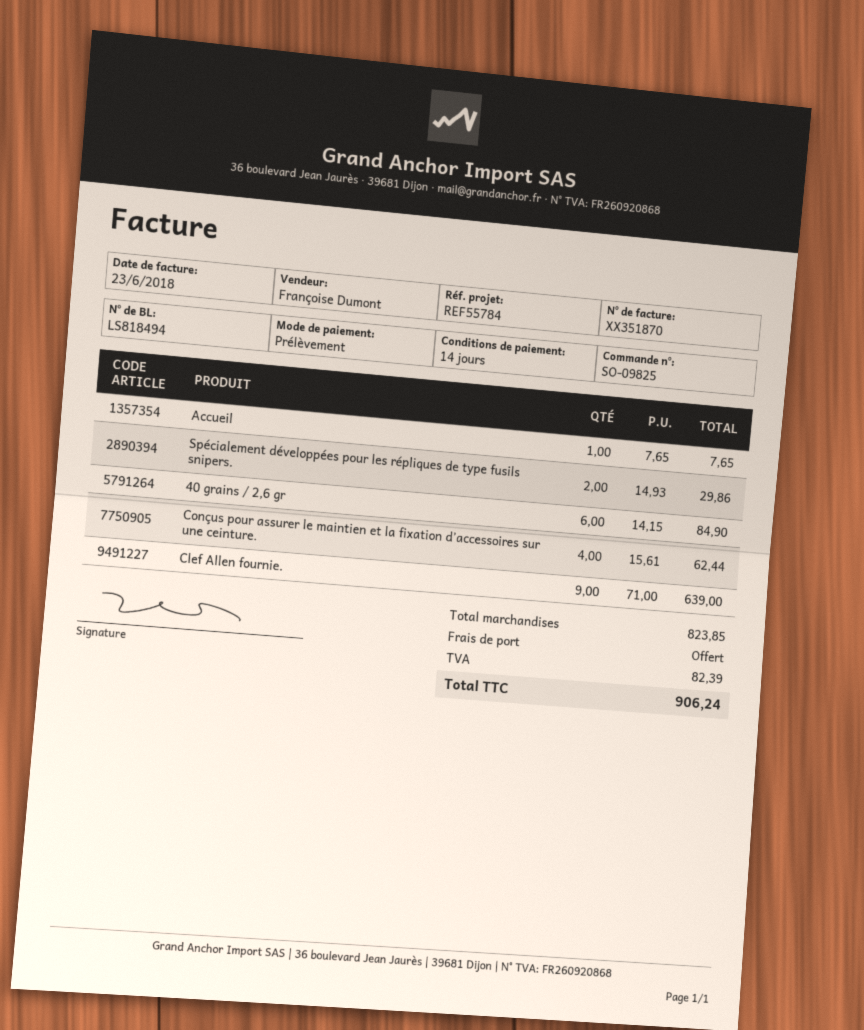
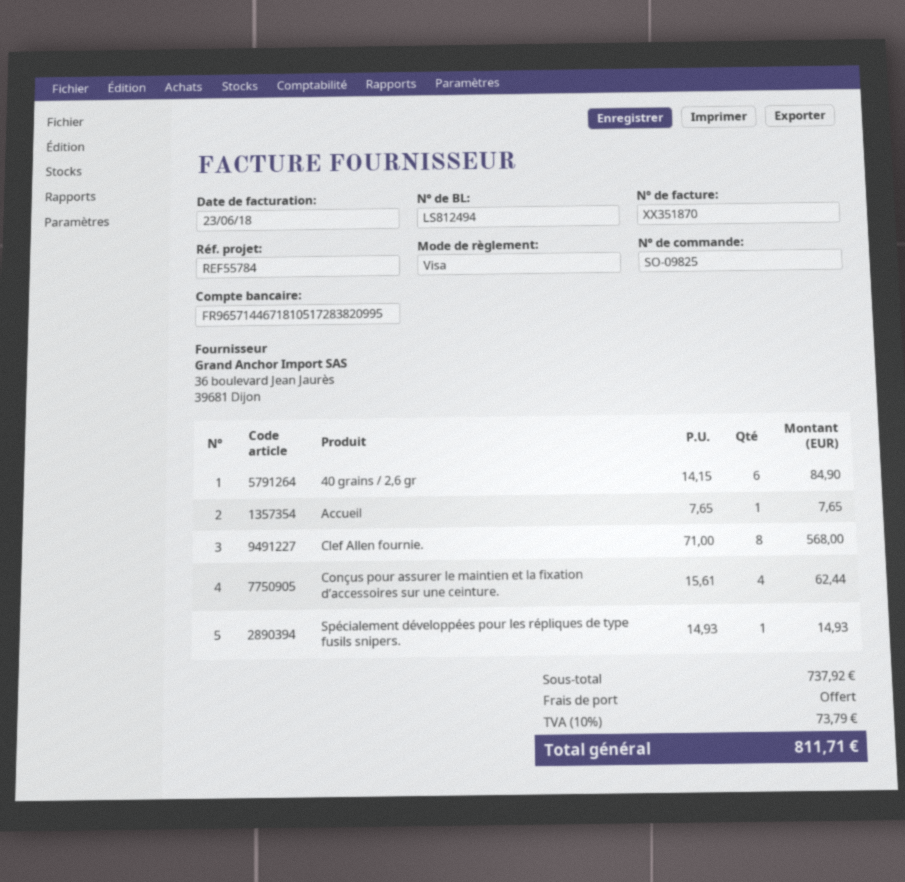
delivery note number: LS818494 -> LS812494
payment method: direct debit -> Visa
Spécialement développées pour les répliques de type fusils snipers.: 2 x 14.93 = 29.86 -> 1 x 14.93 = 14.93
Clef Allen fournie.: 9 x 71.00 = 639.00 -> 8 x 71.00 = 568.00
subtotal: 823.85 -> 737.92
tax: 82.39 -> 73.79
total: 906.24 -> 811.71

